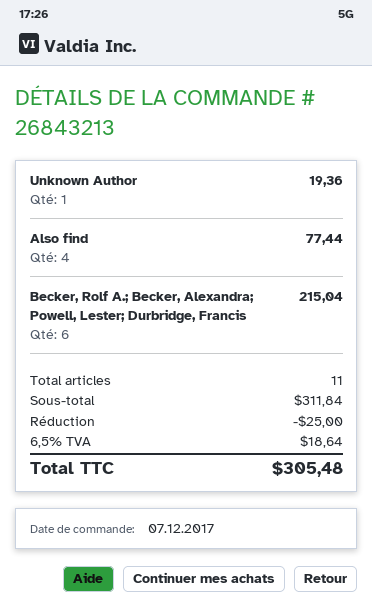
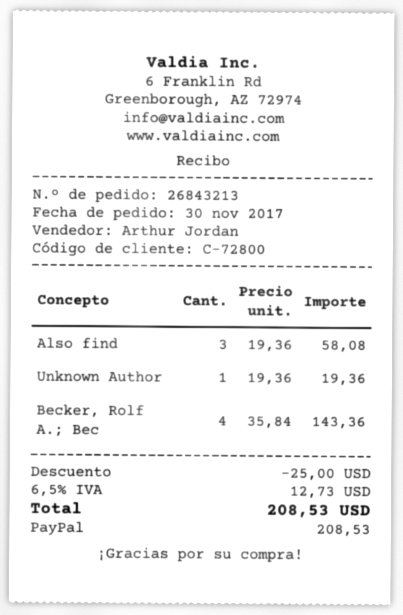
order date: 2017-12-07 -> 2017-11-30
Also find: 4 for 77.44 -> 3 for 58.08
Becker, Rolf A.; Becker, Alexandra; Powell, Lester; Durbridge, Francis: 6 for 215.04 -> 4 for 143.36
tax: 6.5% = 18.64 -> 6.5% = 12.73
total: 305.48 -> 208.53

